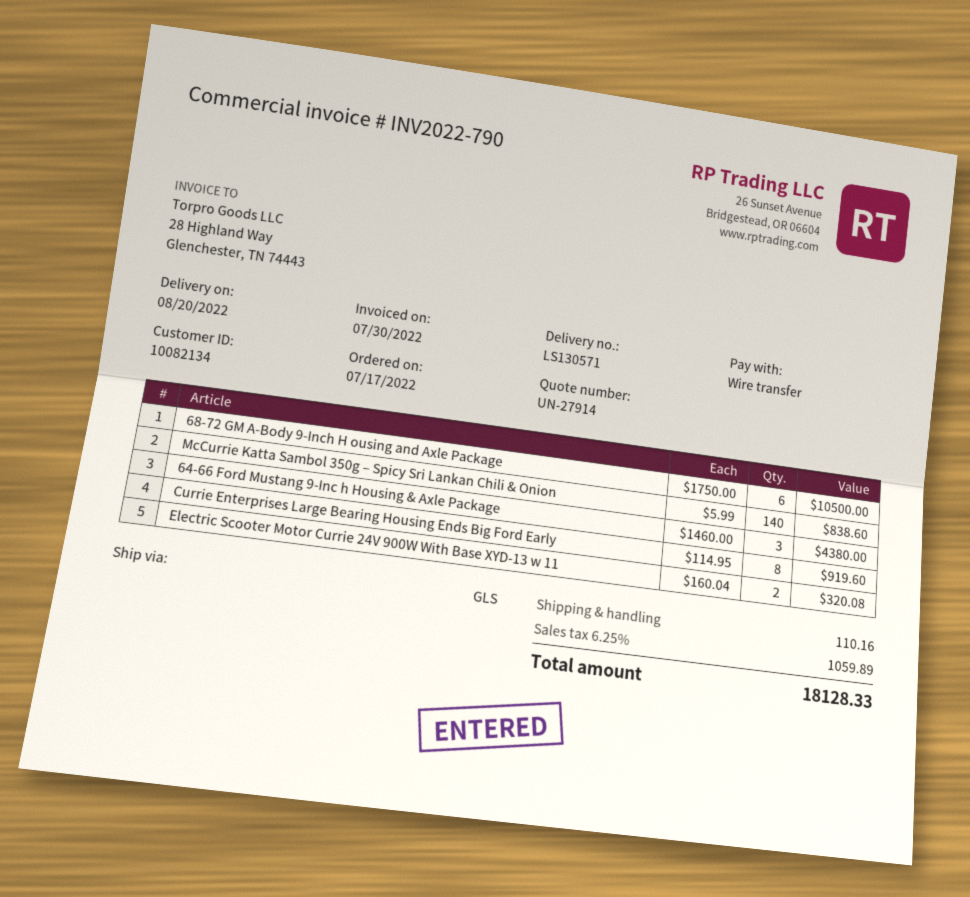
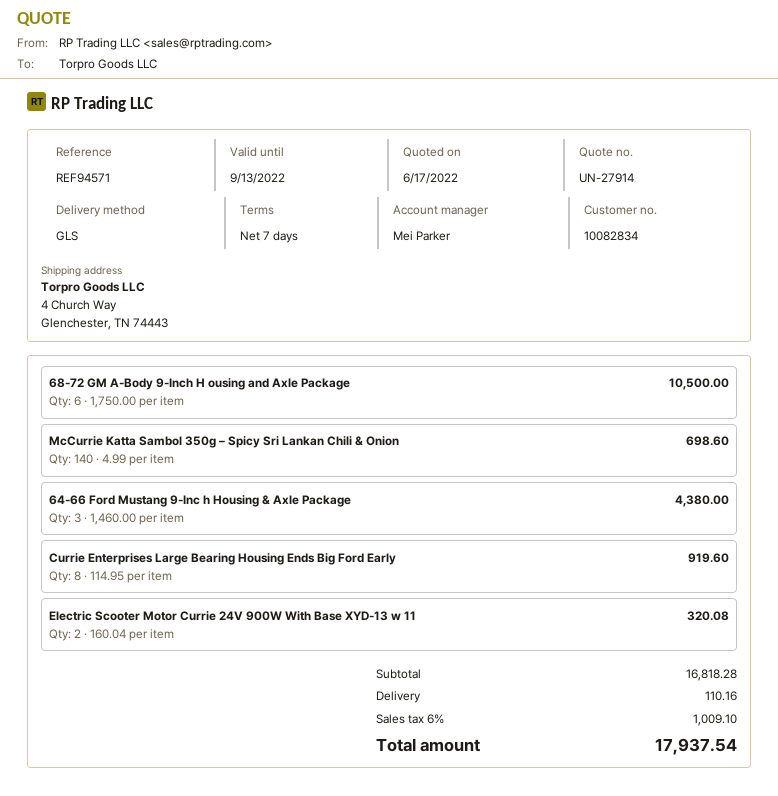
customer number: 10082134 -> 10082834
McCurrie Katta Sambol 350g – Spicy Sri Lankan Chili & Onion: 140 x 5.99 = 838.60 -> 140 x 4.99 = 698.60
tax: 6.25% = 1059.89 -> 6% = 1009.10
total: 18128.33 -> 17937.54

